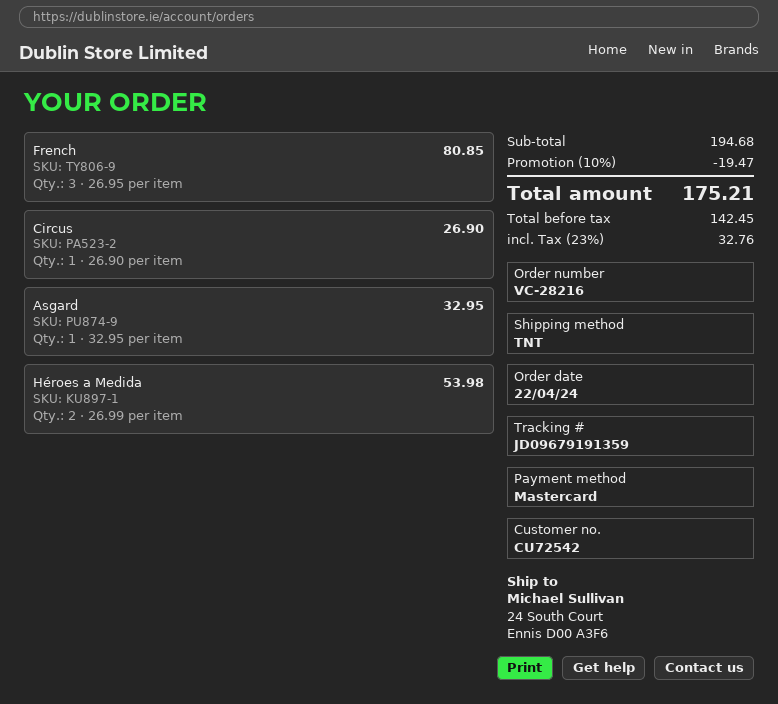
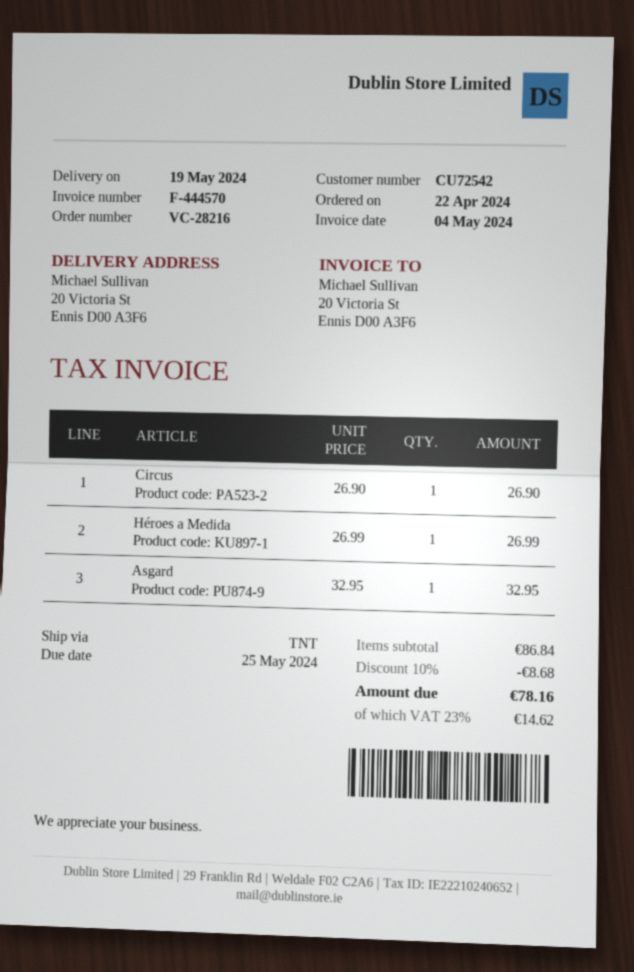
ship to: 24 South Court, Ennis D00 A3F6 -> 20 Victoria St, Ennis D00 A3F6
French: 3 x 26.95 = 80.85 -> none
Héroes a Medida: 2 x 26.99 = 53.98 -> 1 x 26.99 = 26.99
subtotal: 194.68 -> 86.84
discount: 10% = 19.47 -> 10% = 8.68
tax: 23% = 32.76 -> 23% = 14.62
total: 175.21 -> 78.16

